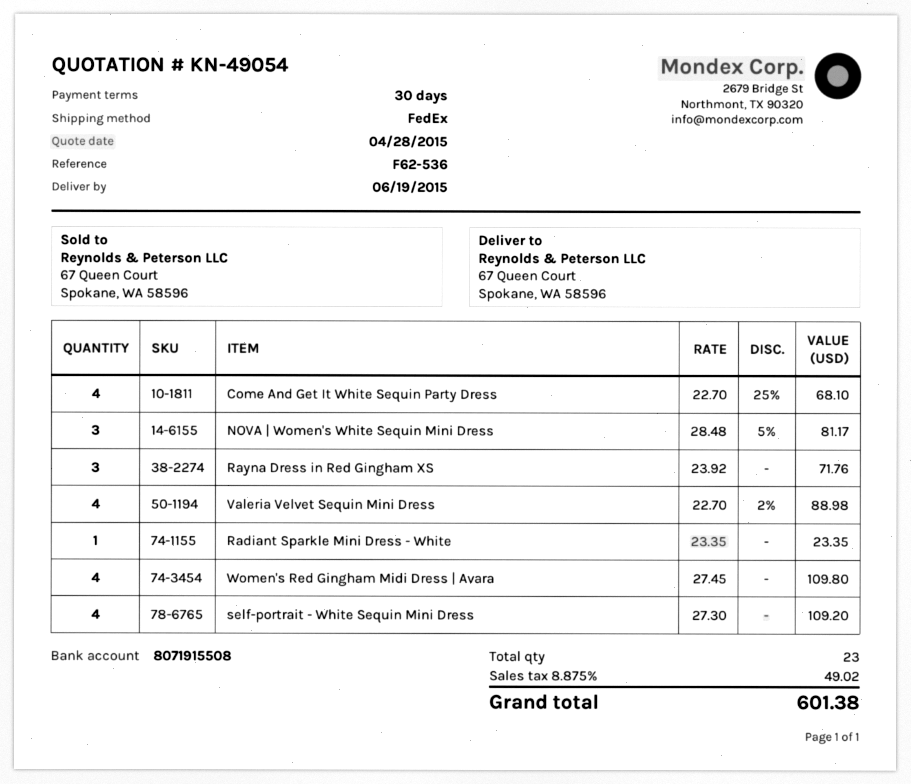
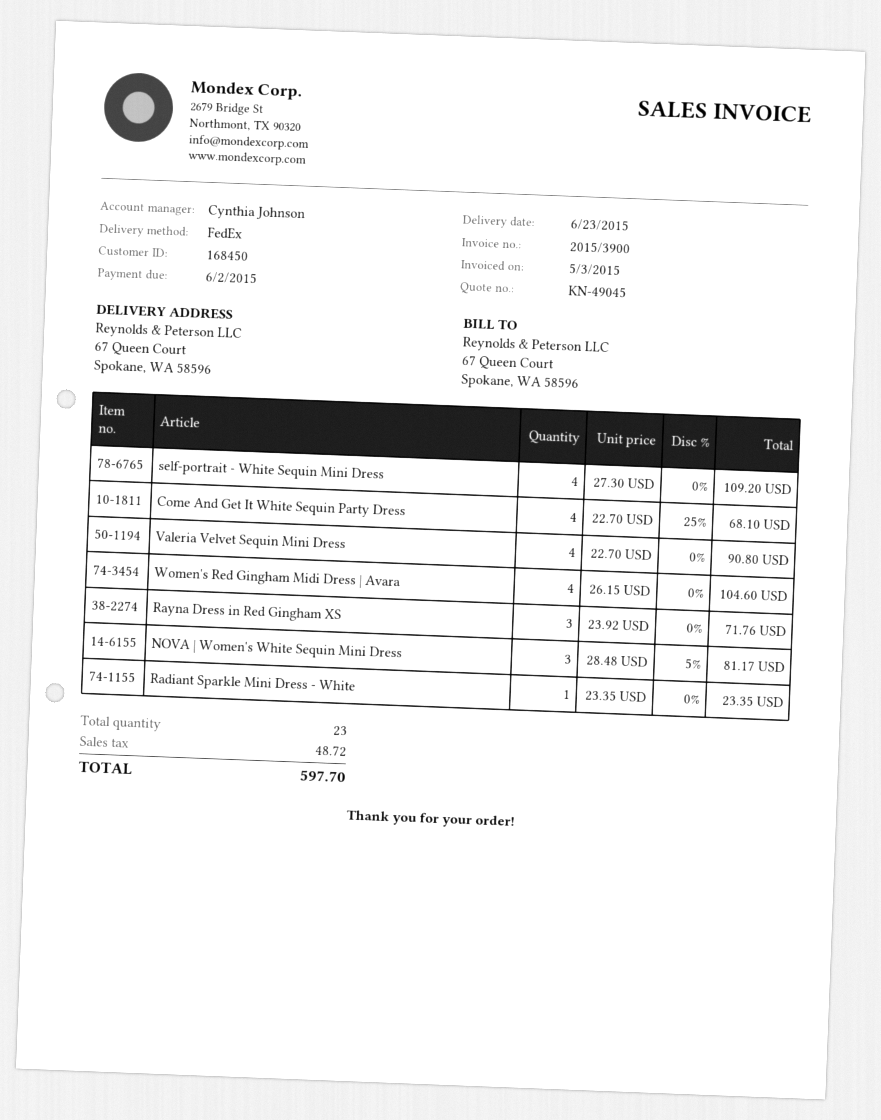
quote number: KN-49054 -> KN-49045
delivery date: 2015-06-19 -> 2015-06-23
Valeria Velvet Sequin Mini Dress: 4 x 22.70 - 2% = 88.98 -> 4 x 22.70 = 90.80
Women's Red Gingham Midi Dress | Avara: 4 x 27.45 = 109.80 -> 4 x 26.15 = 104.60
tax: 49.02 -> 48.72
total: 601.38 -> 597.70

